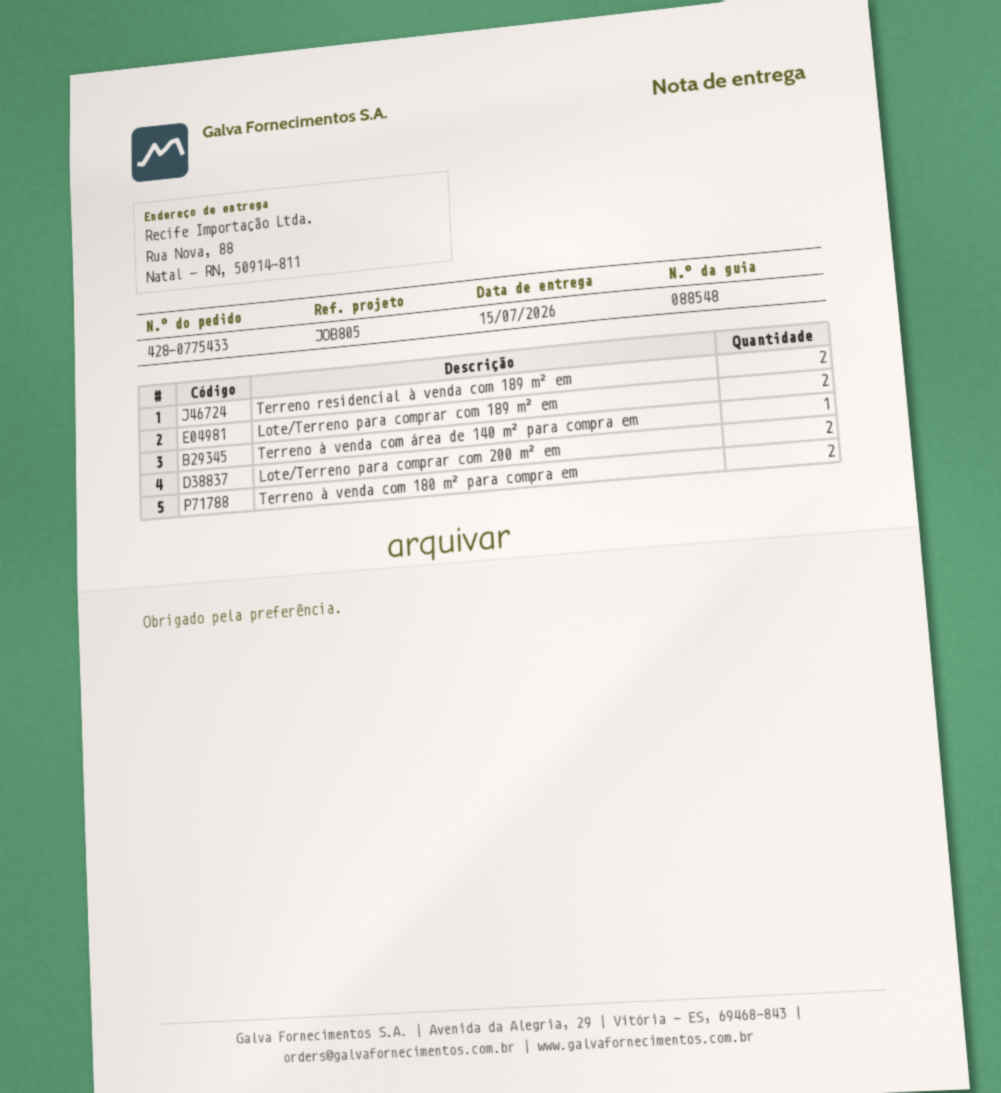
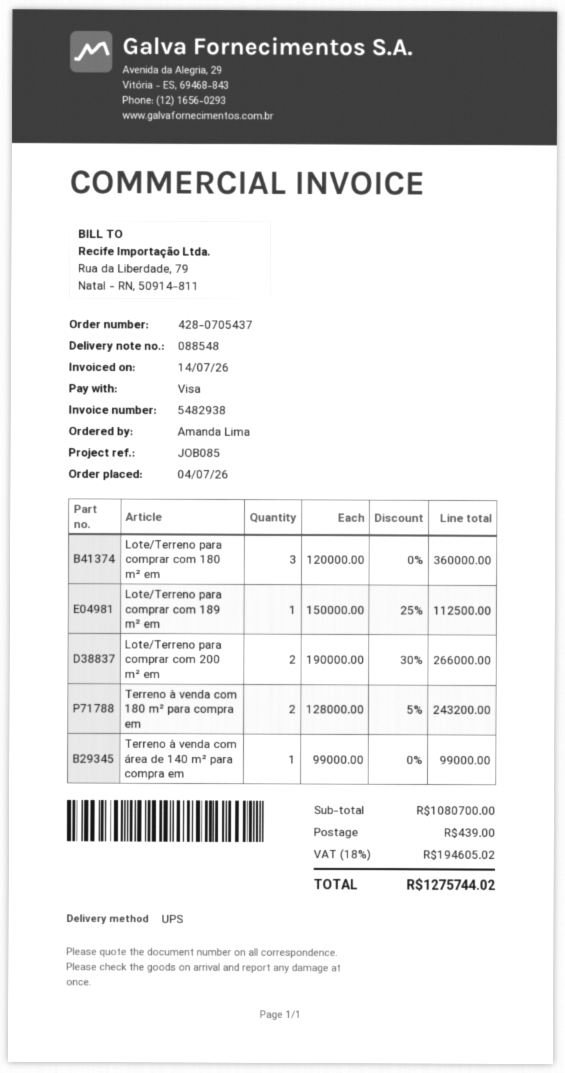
order number: 428-0775433 -> 428-0705437
reference: JOB805 -> JOB085
Terreno residencial à venda com 189 m² em: 2 -> none
Lote/Terreno para comprar com 189 m² em: 2 -> 1
Lote/Terreno para comprar com 180 m² em: none -> 3

